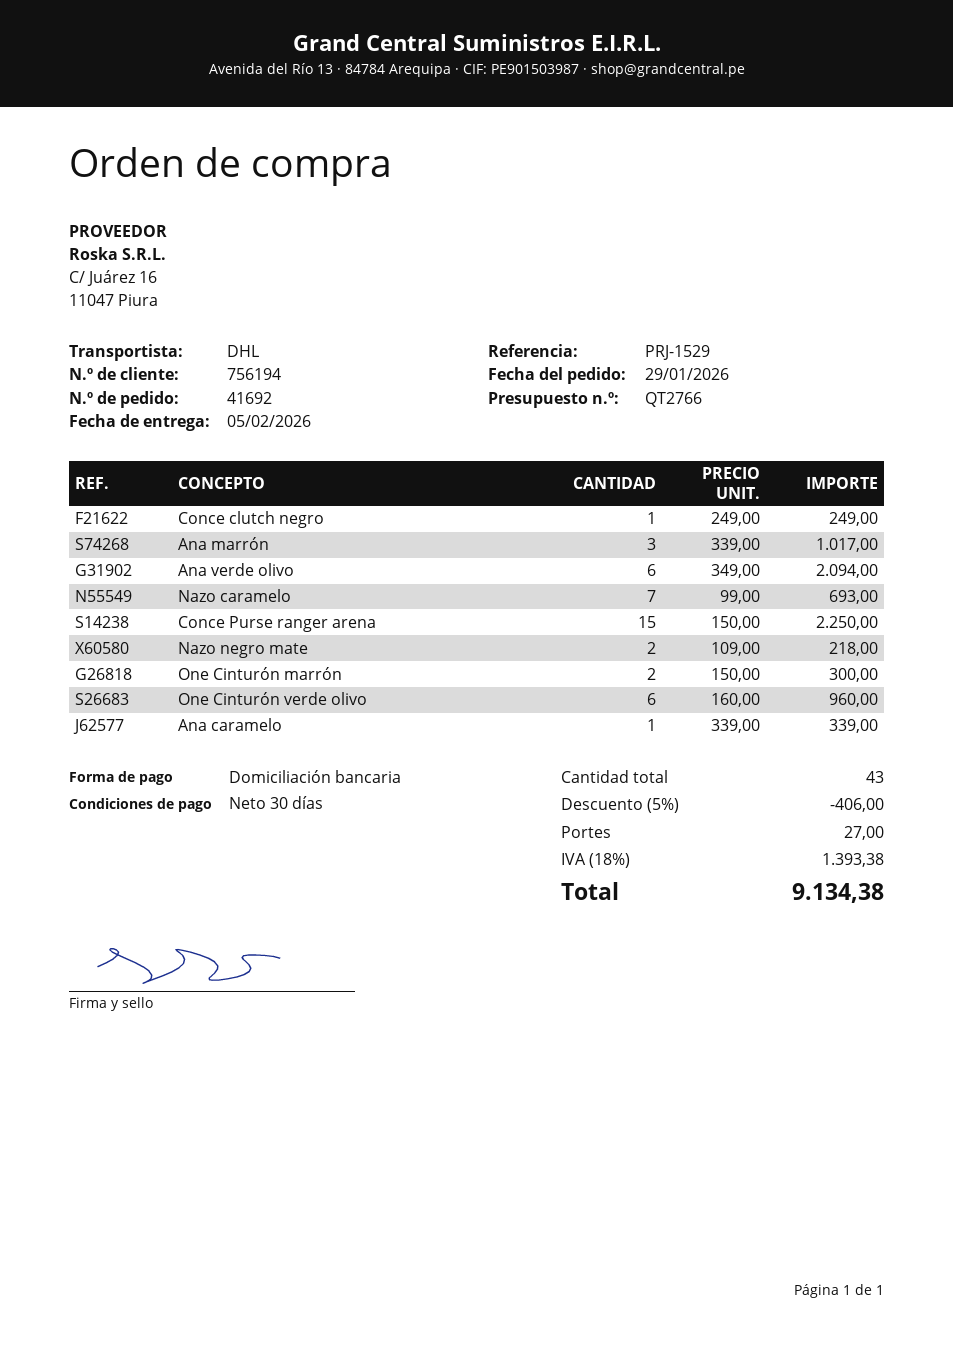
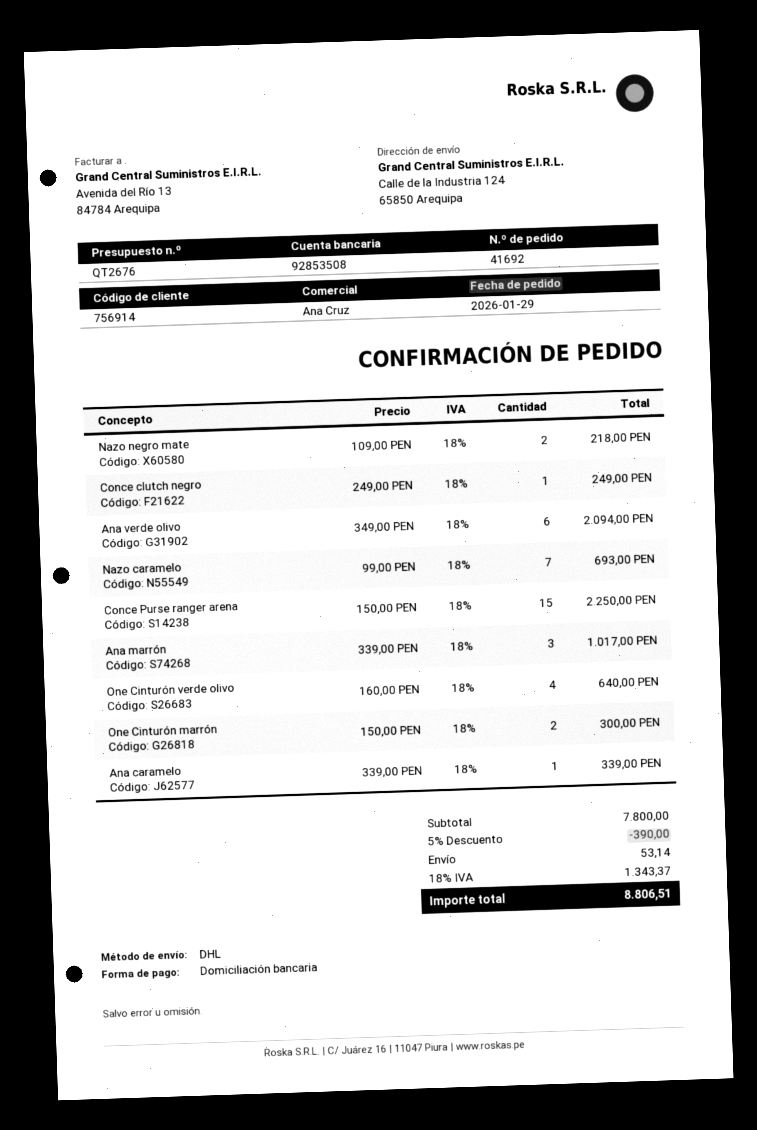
quote number: QT2766 -> QT2676
customer number: 756194 -> 756914
One Cinturón verde olivo: 6 x 160.00 = 960.00 -> 4 x 160.00 = 640.00
discount: 5% = 406.00 -> 5% = 390.00
shipping: 27.00 -> 53.14
tax: 18% = 1393.38 -> 18% = 1343.37
total: 9134.38 -> 8806.51

